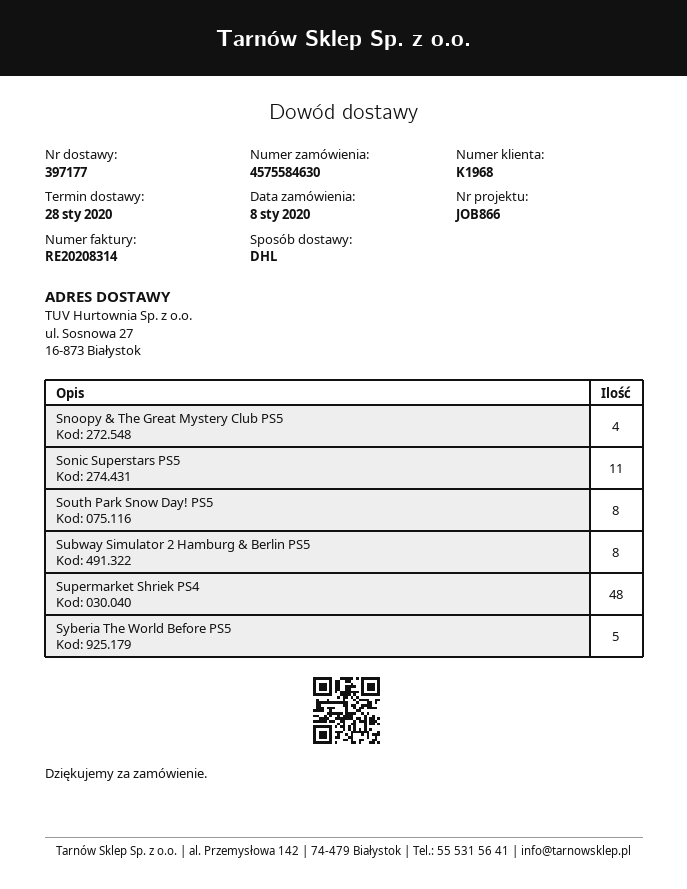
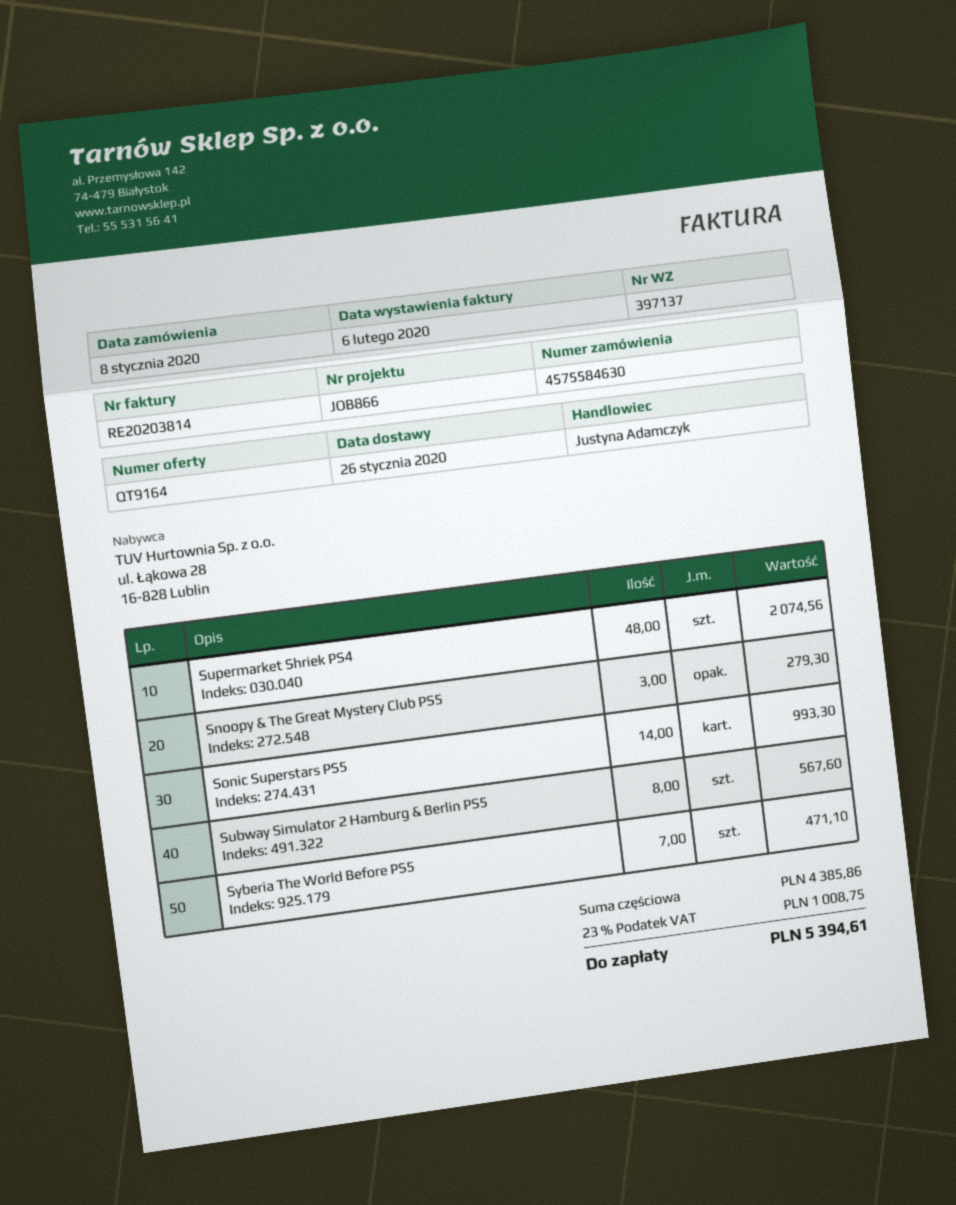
delivery note number: 397177 -> 397137
delivery date: 2020-01-28 -> 2020-01-26
invoice number: RE20208314 -> RE20203814
Snoopy & The Great Mystery Club PS5: 4 -> 3
Sonic Superstars PS5: 11 -> 14
South Park Snow Day! PS5: 8 -> none
Syberia The World Before PS5: 5 -> 7

